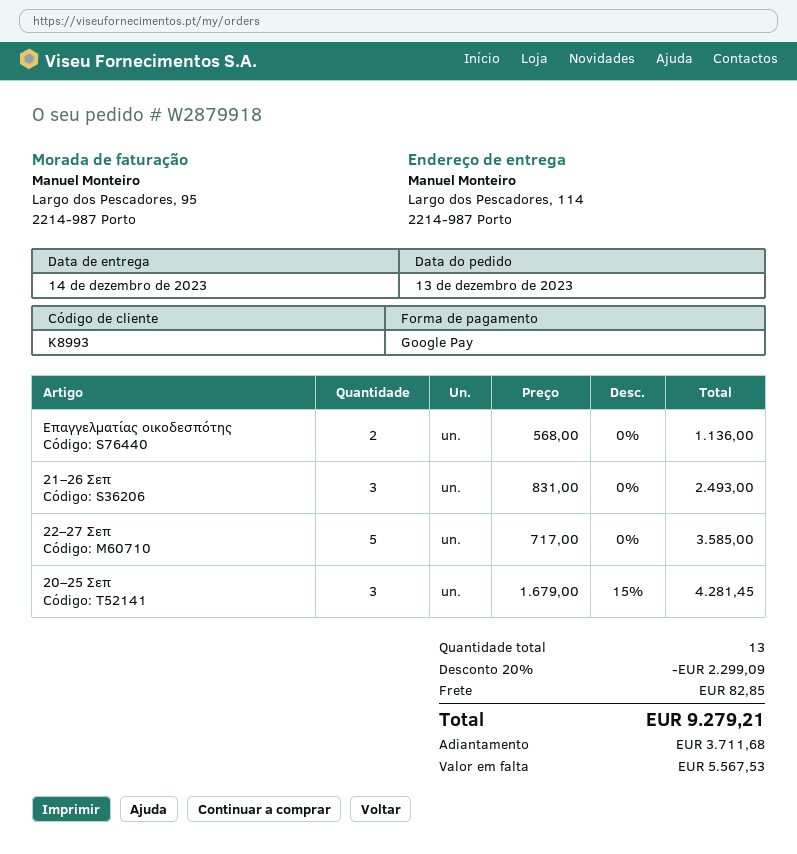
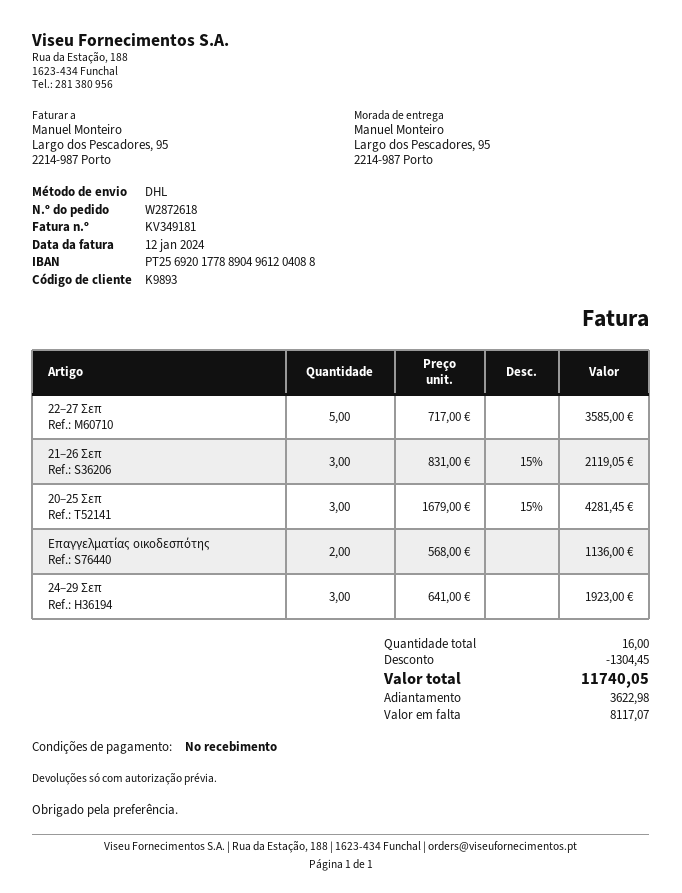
order number: W2879918 -> W2872618
customer number: K8993 -> K9893
ship to: Largo dos Pescadores, 114, 2214-987 Porto -> Largo dos Pescadores, 95, 2214-987 Porto
21–26 Σεπ: 3 x 831.00 = 2493.00 -> 3 x 831.00 - 15% = 2119.05
24–29 Σεπ: none -> 3 x 641.00 = 1923.00
total quantity: 13 -> 16
discount: 2299.09 -> 1304.45
shipping: 82.85 -> none
total: 9279.21 -> 11740.05
deposit: 3711.68 -> 3622.98
balance: 5567.53 -> 8117.07

